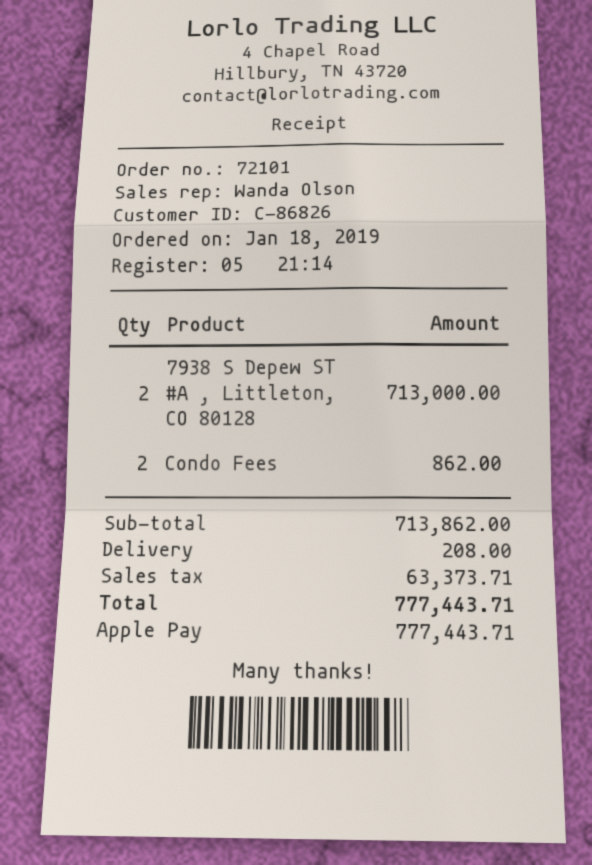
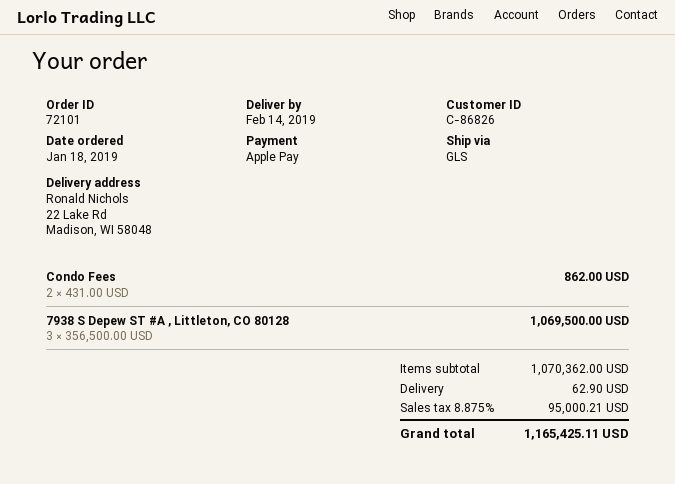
7938 S Depew ST #A , Littleton, CO 80128: 2 for 713000.00 -> 3 for 1069500.00
subtotal: 713862.00 -> 1070362.00
shipping: 208.00 -> 62.90
tax: 63373.71 -> 95000.21
total: 777443.71 -> 1165425.11

